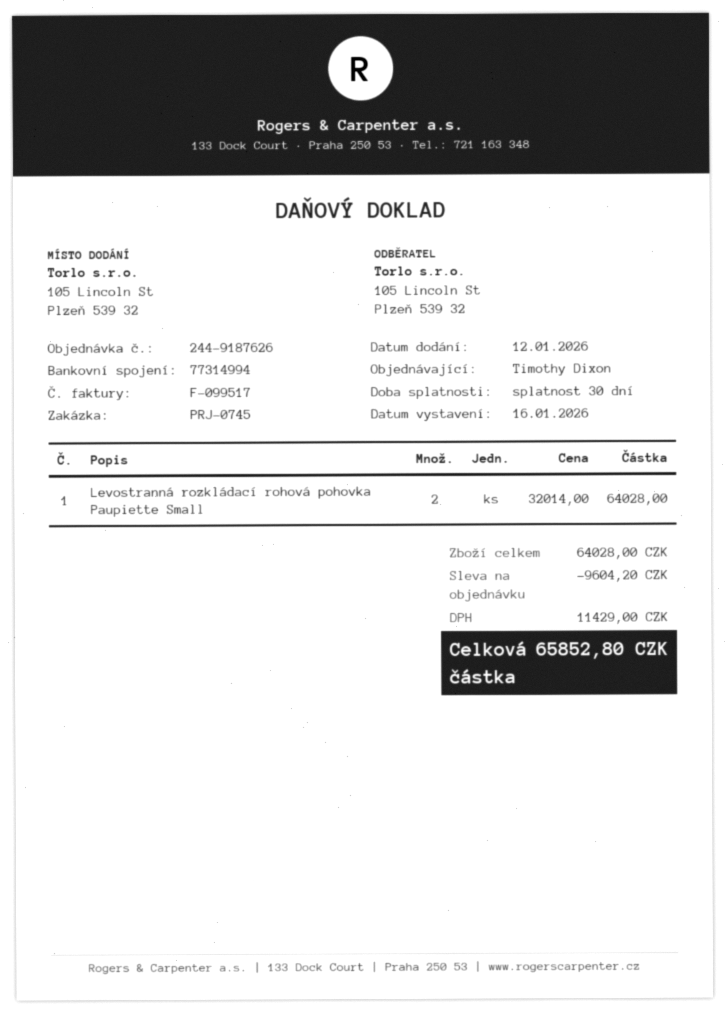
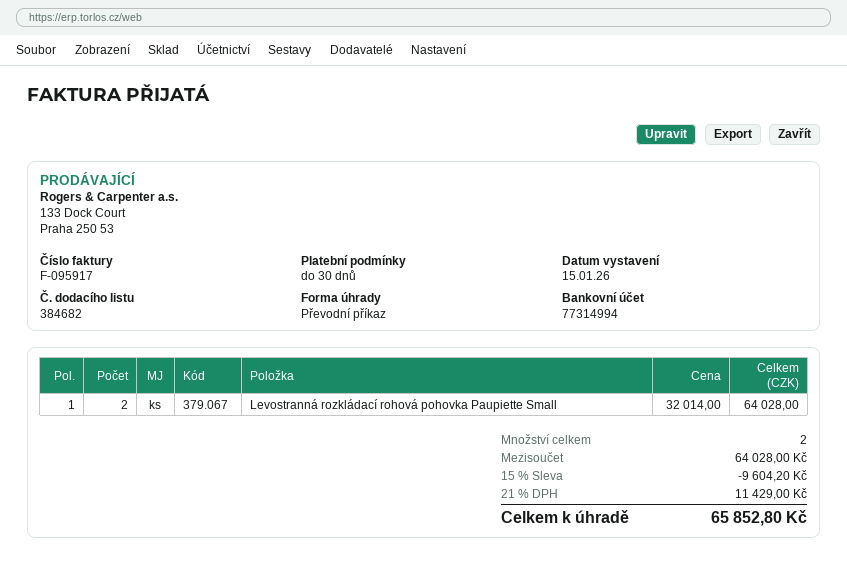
invoice number: F-099517 -> F-095917
invoice date: 2026-01-16 -> 2026-01-15

